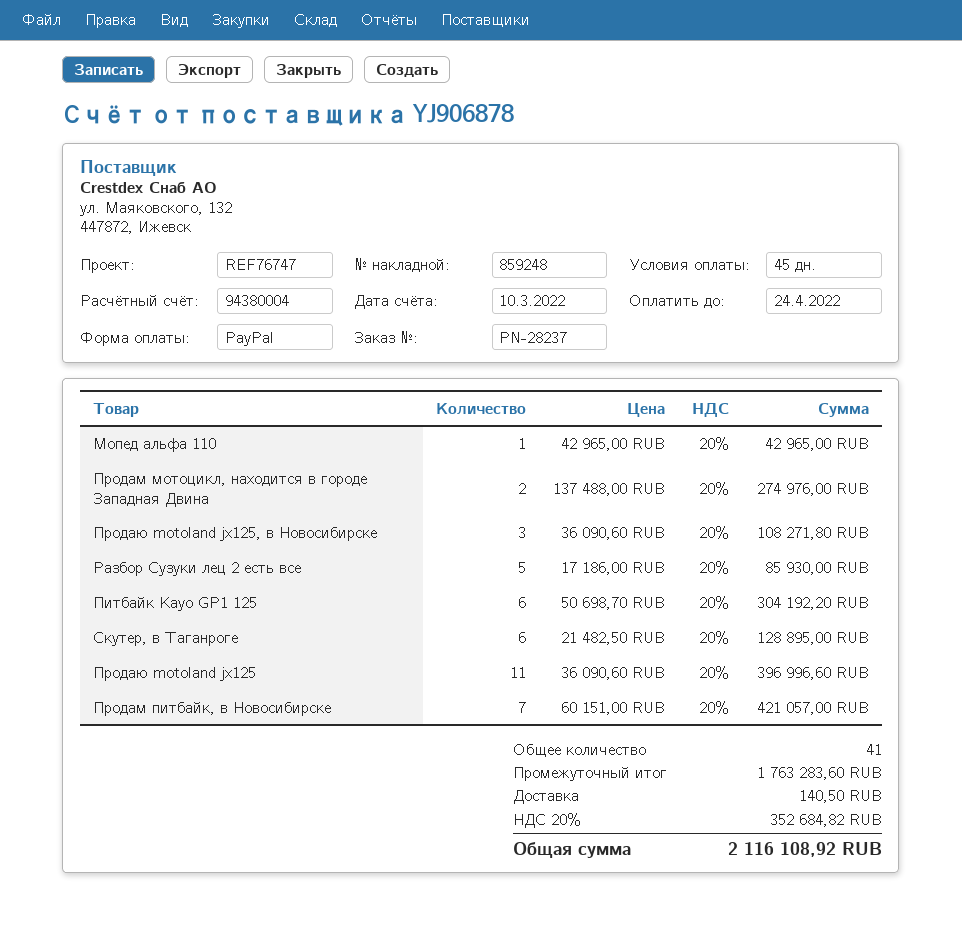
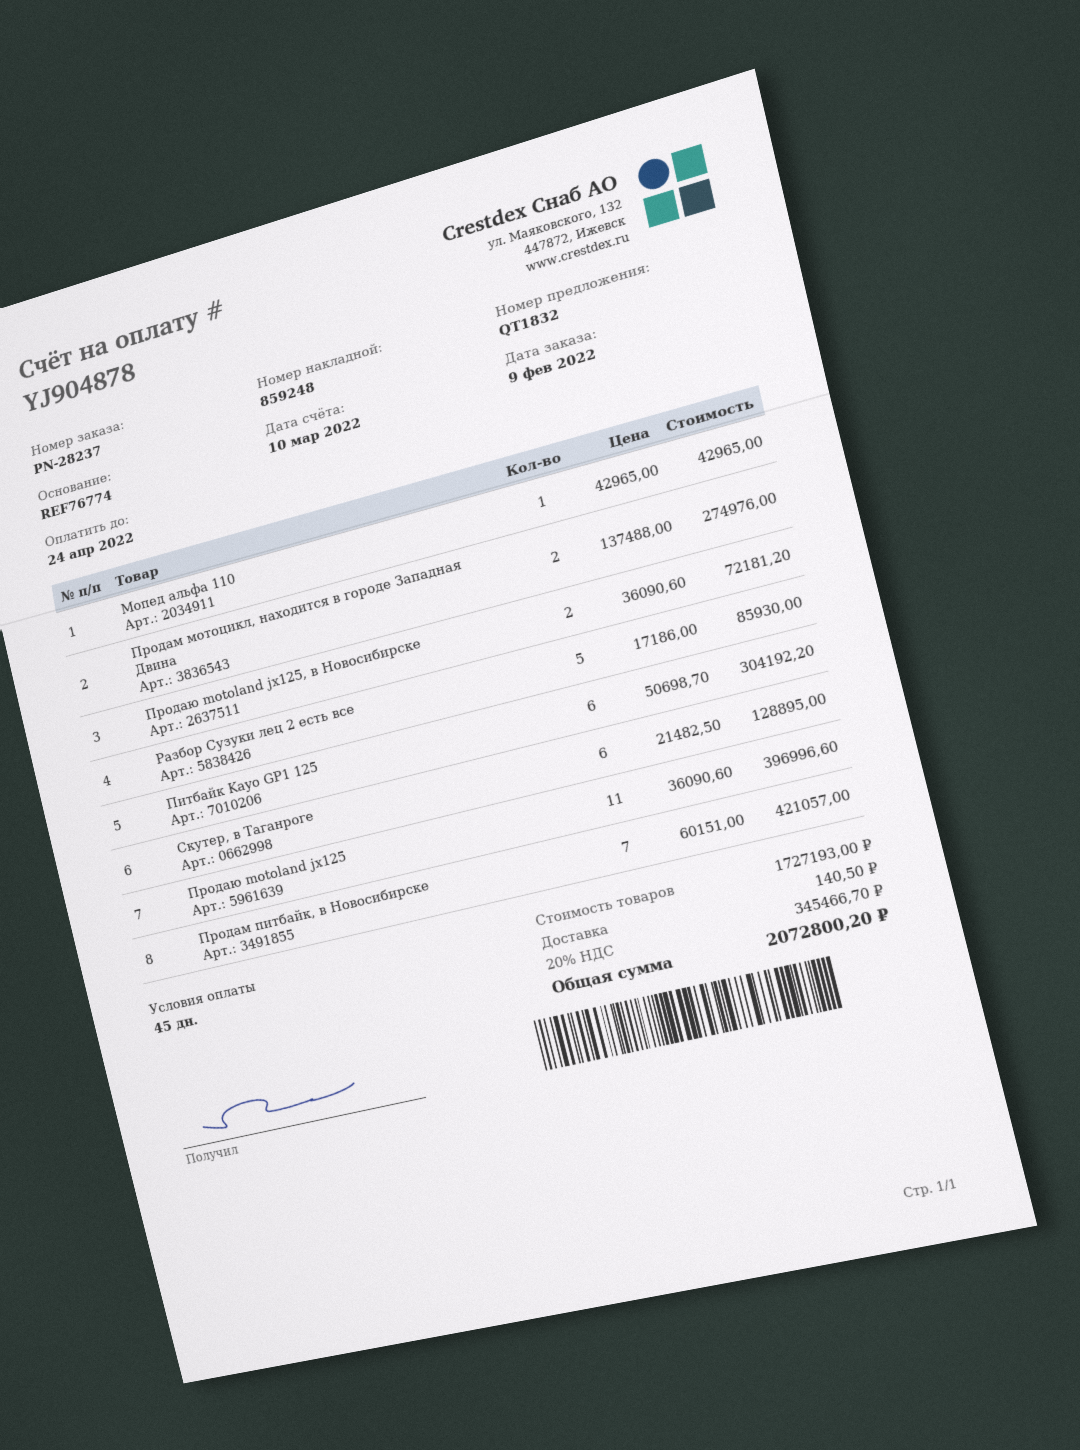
invoice number: YJ906878 -> YJ904878
reference: REF76747 -> REF76774
Продаю motoland jx125, в Новосибирске: 3 x 36090.60 = 108271.80 -> 2 x 36090.60 = 72181.20
subtotal: 1763283.60 -> 1727193.00
tax: 20% = 352684.82 -> 20% = 345466.70
total: 2116108.92 -> 2072800.20

